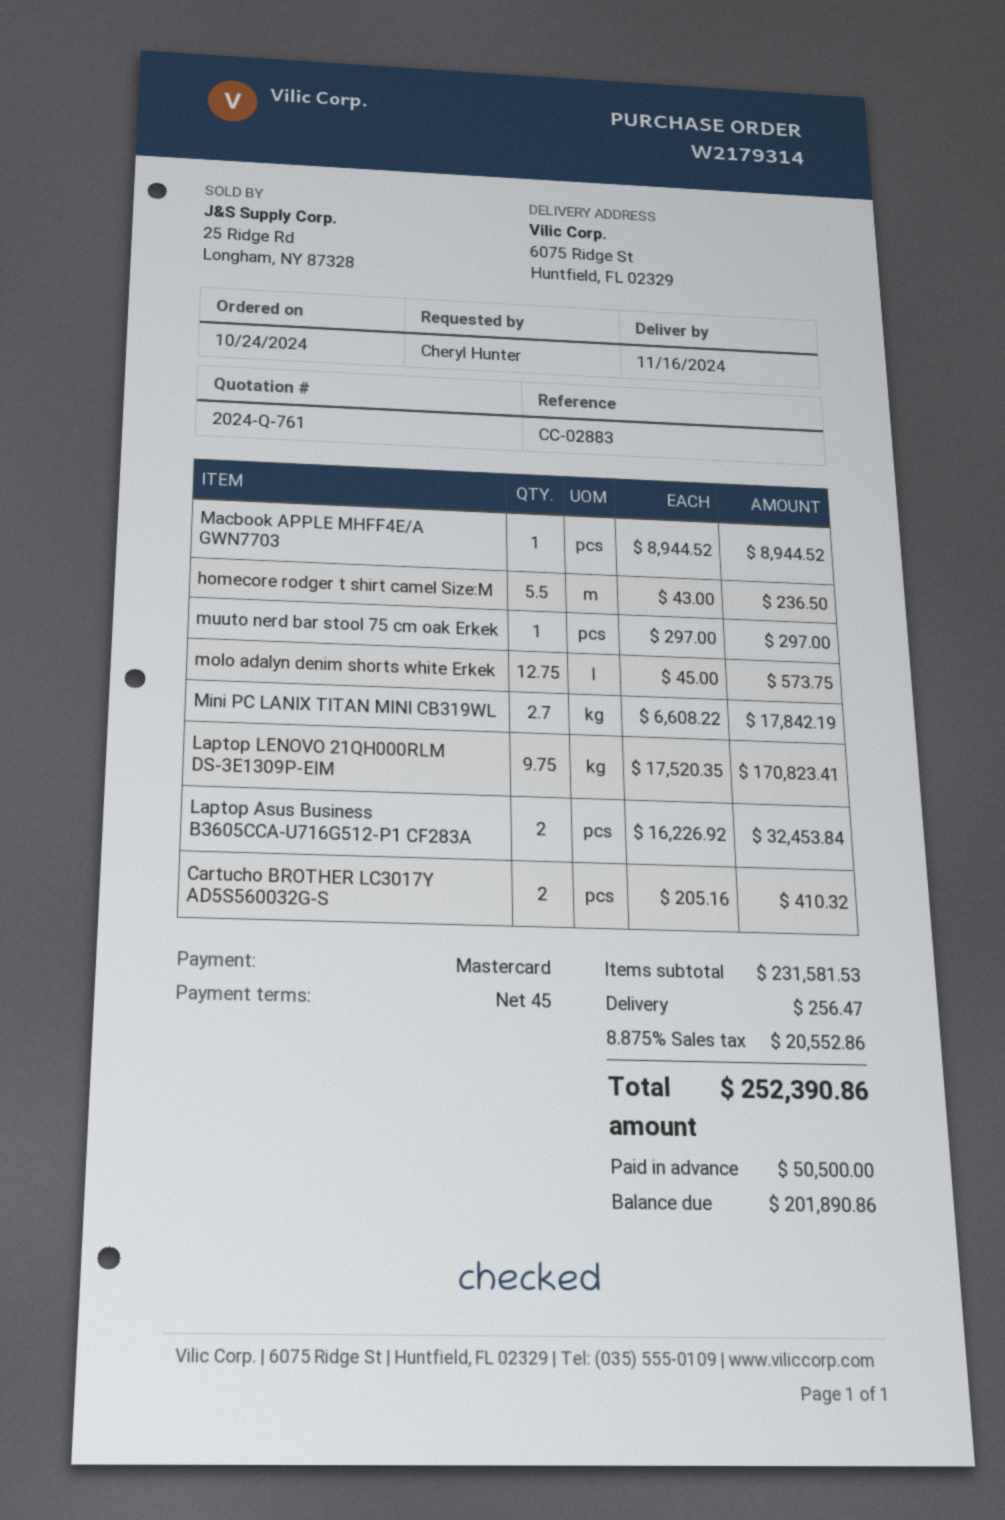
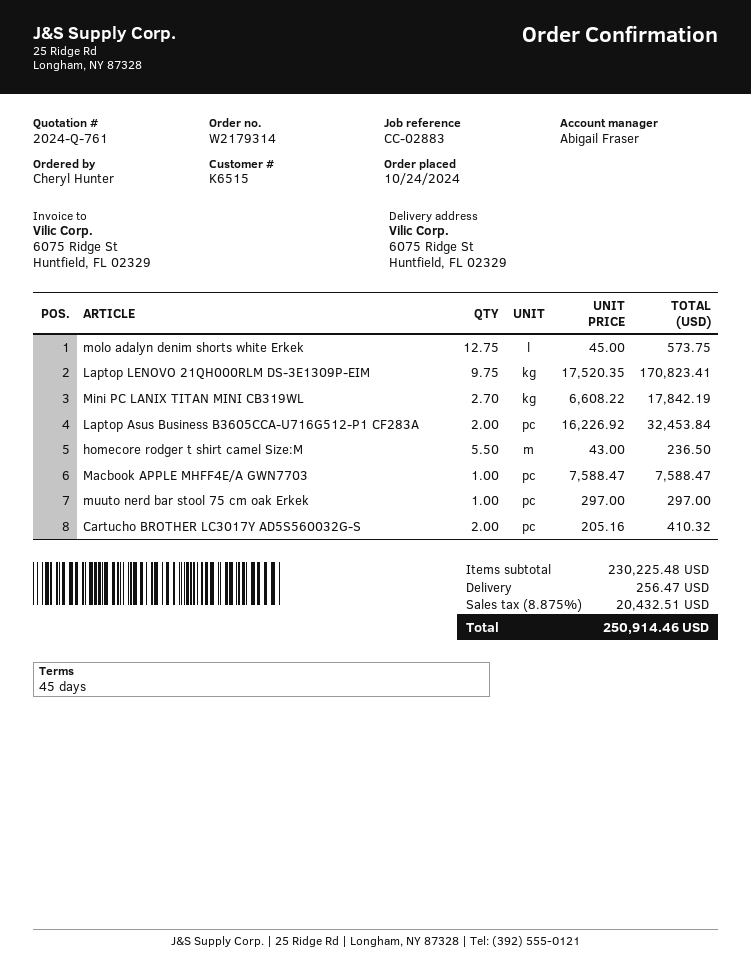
Macbook APPLE MHFF4E/A GWN7703: 1 x 8944.52 = 8944.52 -> 1 x 7588.47 = 7588.47
subtotal: 231581.53 -> 230225.48
tax: 8.875% = 20552.86 -> 8.875% = 20432.51
total: 252390.86 -> 250914.46

